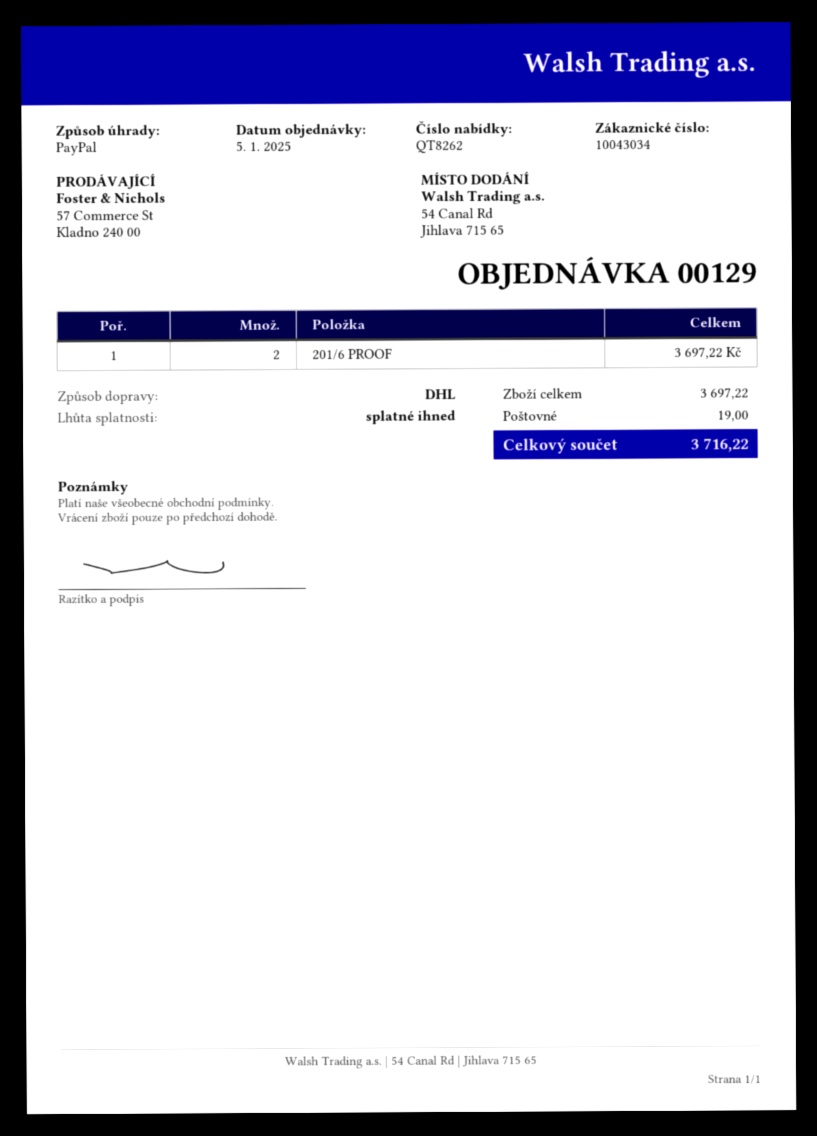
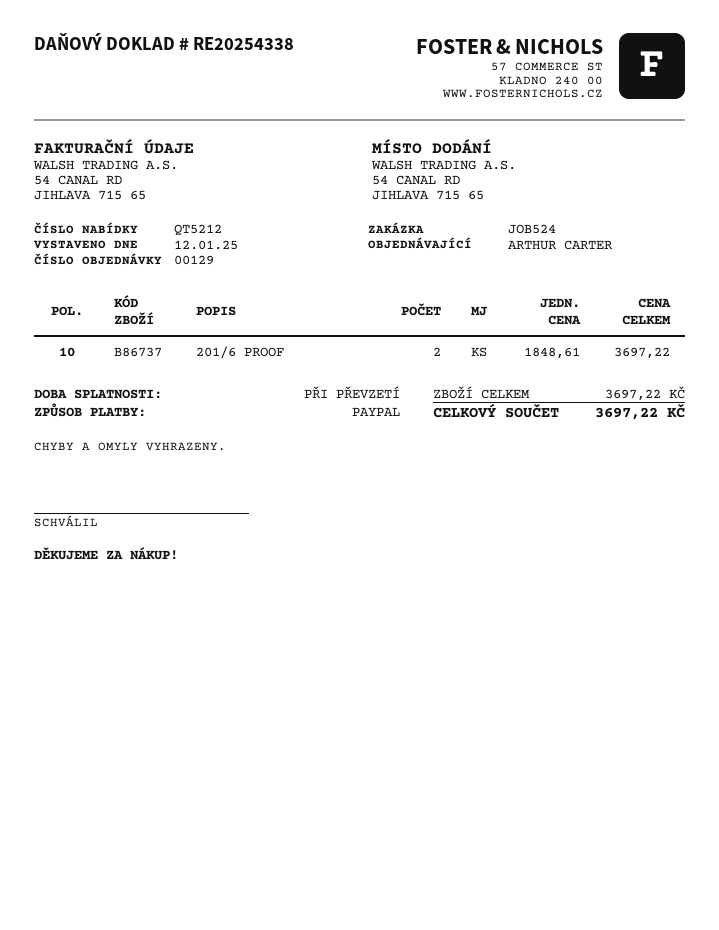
quote number: QT8262 -> QT5212
shipping: 19.00 -> none
total: 3716.22 -> 3697.22

